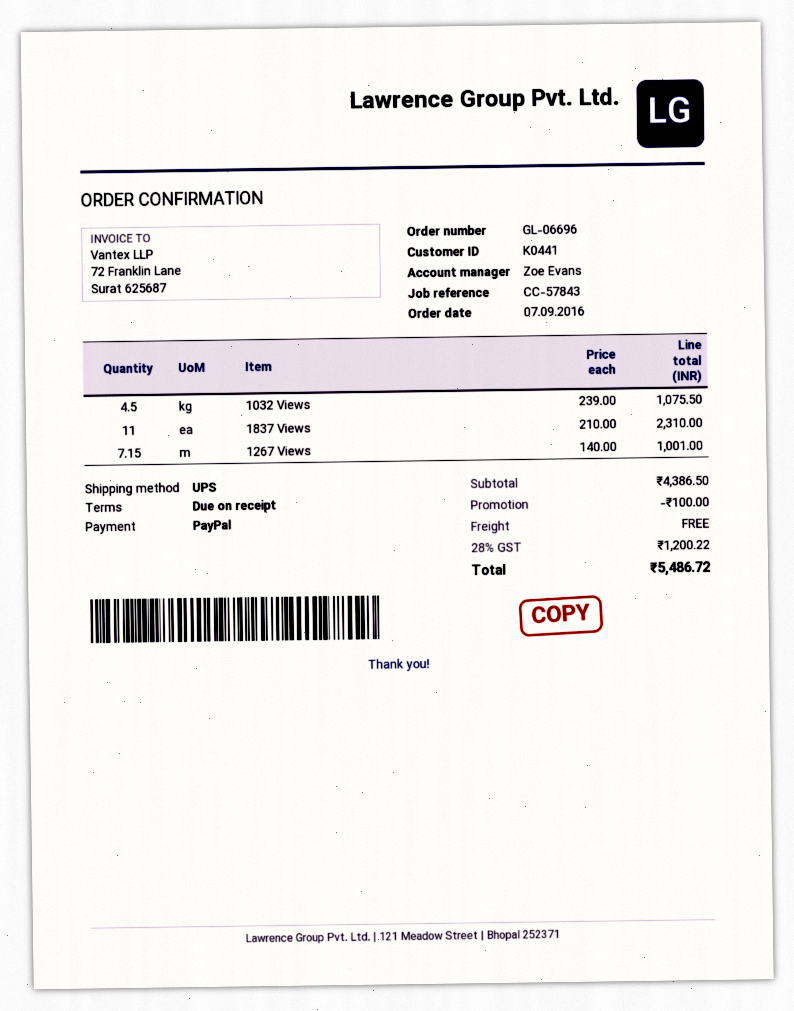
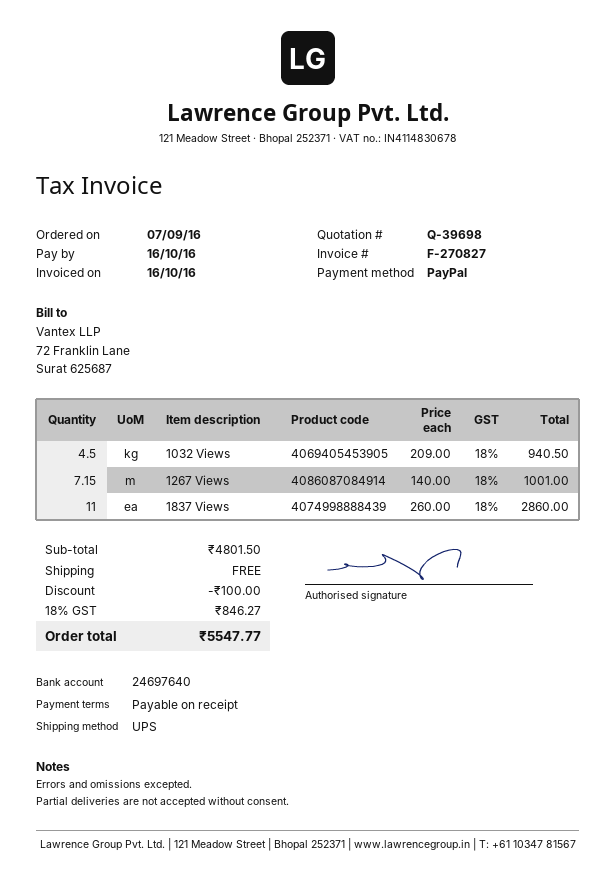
1032 Views: 4.5 x 239.00 = 1075.50 -> 4.5 x 209.00 = 940.50
1837 Views: 11 x 210.00 = 2310.00 -> 11 x 260.00 = 2860.00
subtotal: 4386.50 -> 4801.50
tax: 28% = 1200.22 -> 18% = 846.27
total: 5486.72 -> 5547.77

